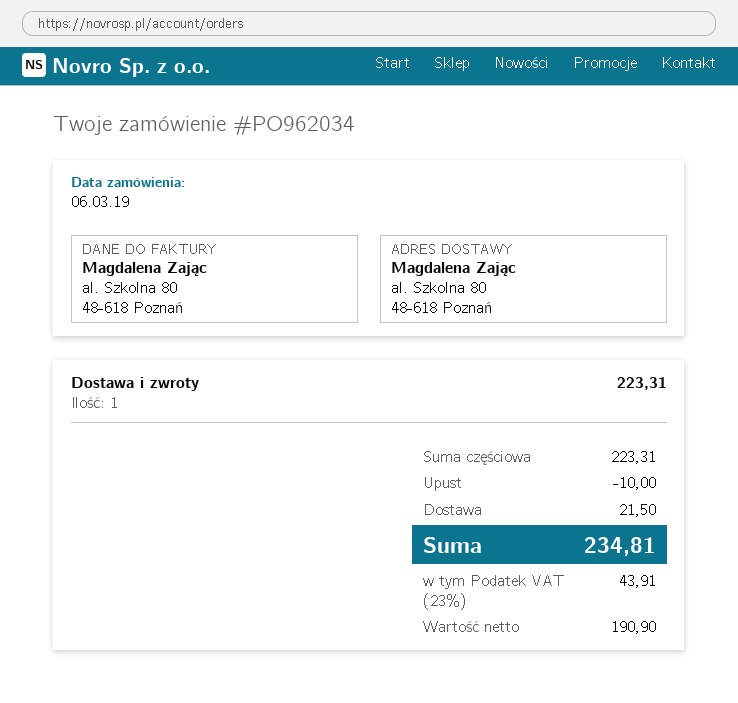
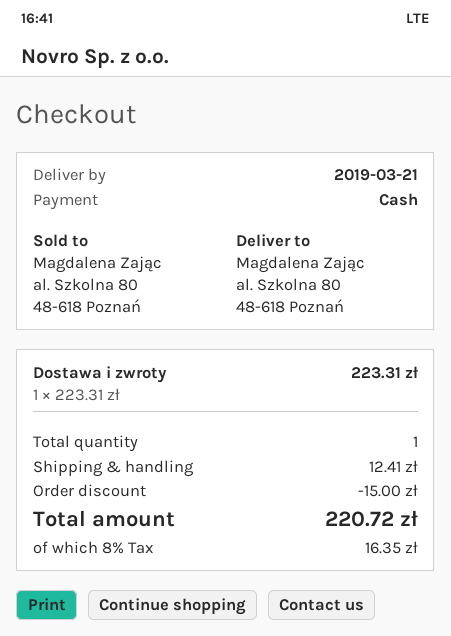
discount: 10.00 -> 15.00
shipping: 21.50 -> 12.41
tax: 23% = 43.91 -> 8% = 16.35
total: 234.81 -> 220.72

